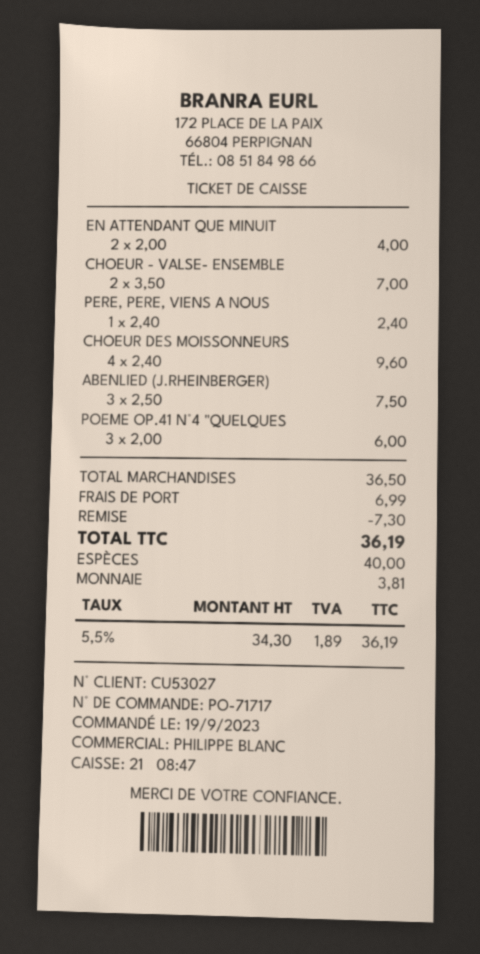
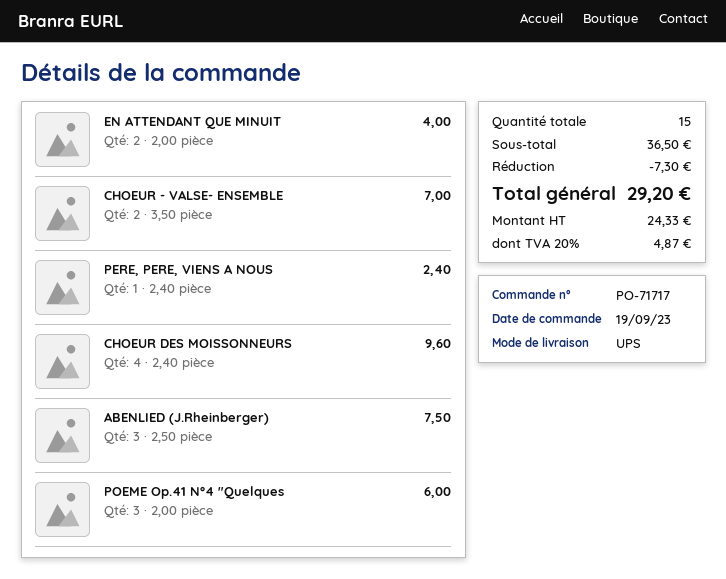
shipping: 6.99 -> none
net: 34.30 -> 24.33
tax: 5.5% = 1.89 -> 20% = 4.87
total: 36.19 -> 29.20

